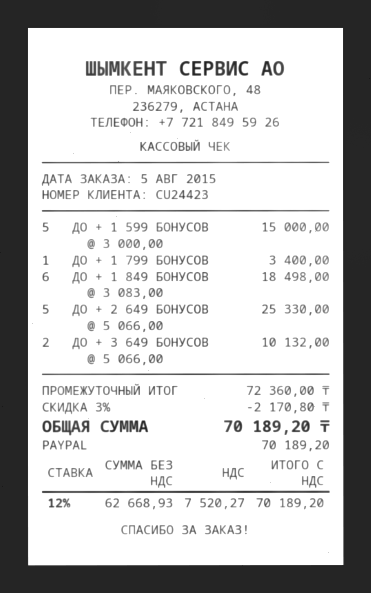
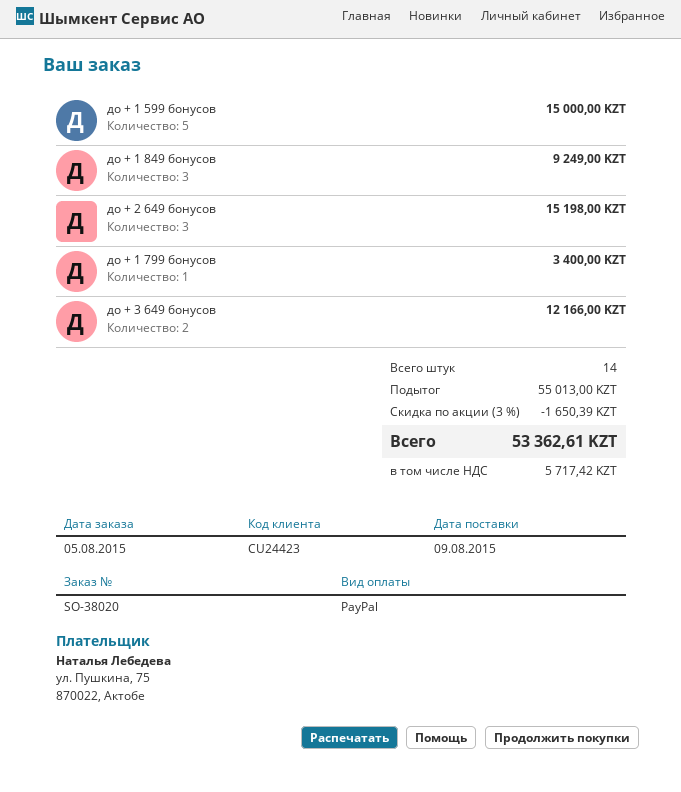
ДО + 1 849 БОНУСОВ: 6 for 18498.00 -> 3 for 9249.00
ДО + 2 649 БОНУСОВ: 5 for 25330.00 -> 3 for 15198.00
ДО + 3 649 БОНУСОВ: 2 for 10132.00 -> 2 for 12166.00
subtotal: 72360.00 -> 55013.00
discount: 3% = 2170.80 -> 3% = 1650.39
tax: 7520.27 -> 5717.42
total: 70189.20 -> 53362.61

